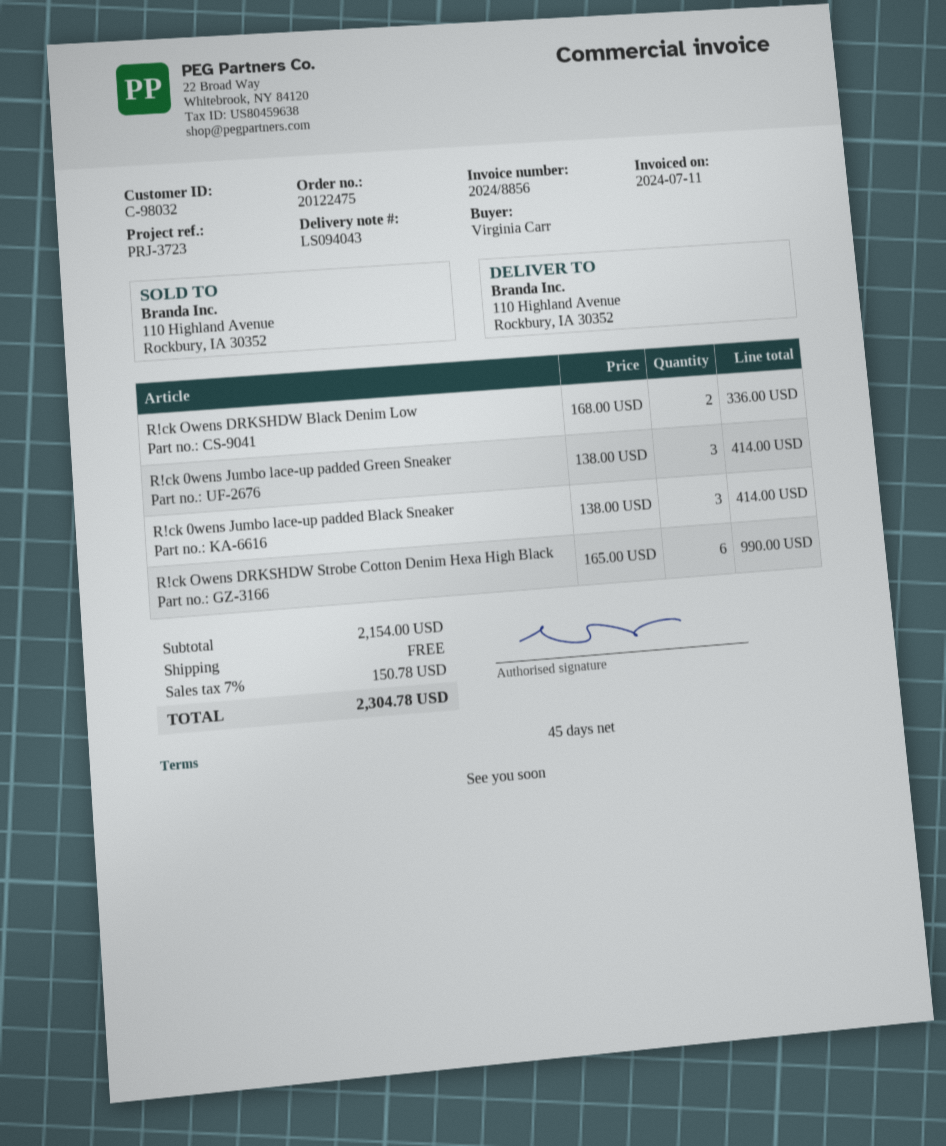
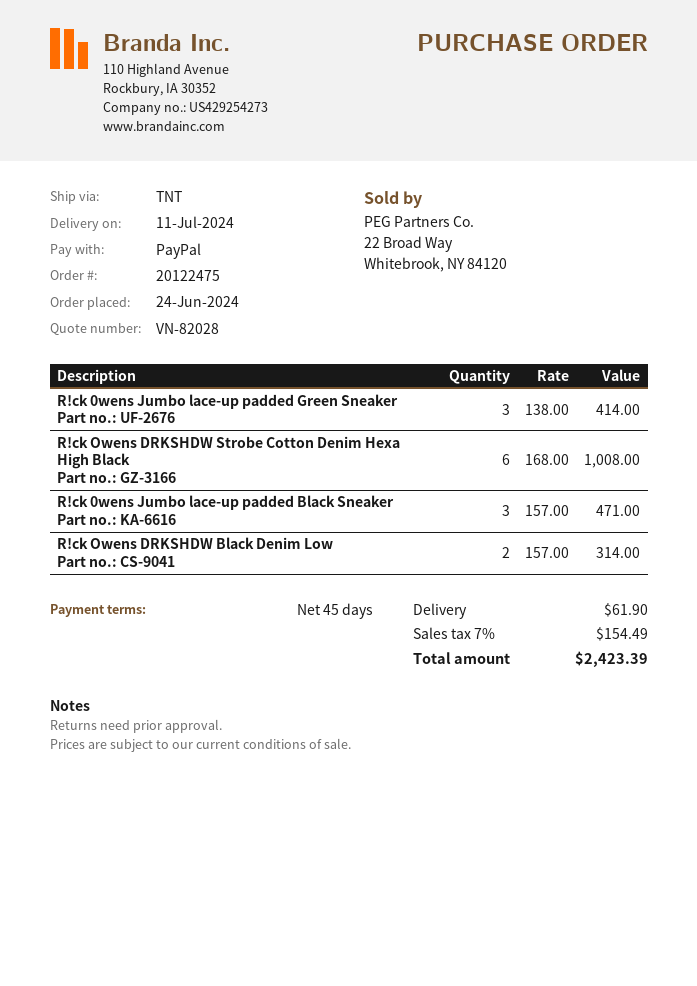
R!ck Owens DRKSHDW Black Denim Low: 2 x 168.00 = 336.00 -> 2 x 157.00 = 314.00
R!ck 0wens Jumbo lace-up padded Black Sneaker: 3 x 138.00 = 414.00 -> 3 x 157.00 = 471.00
R!ck Owens DRKSHDW Strobe Cotton Denim Hexa High Black: 6 x 165.00 = 990.00 -> 6 x 168.00 = 1008.00
shipping: 0.00 -> 61.90
tax: 7% = 150.78 -> 7% = 154.49
total: 2304.78 -> 2423.39

